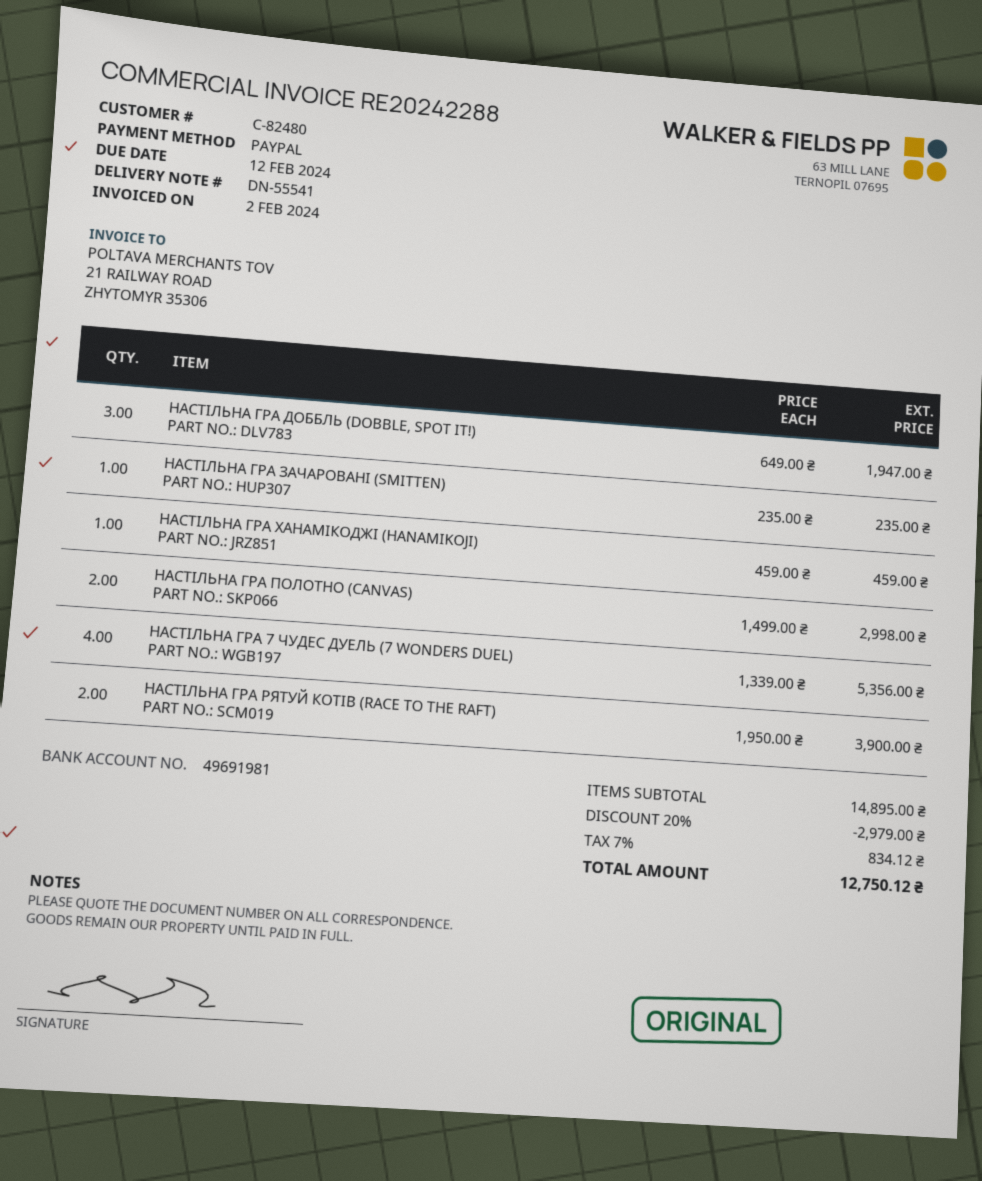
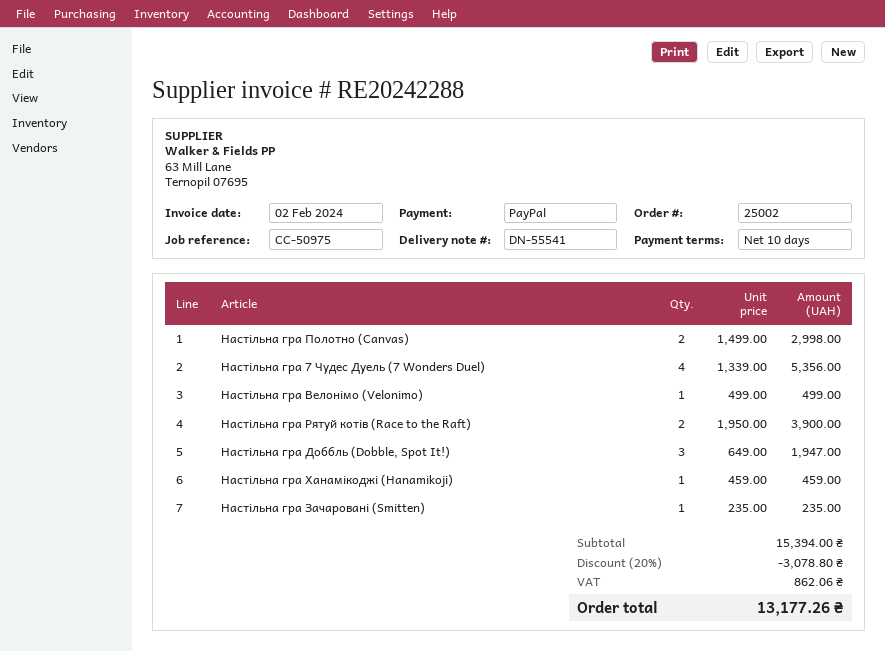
Настільна гра Велонімо (Velonimo): none -> 1 x 499.00 = 499.00
subtotal: 14895.00 -> 15394.00
discount: 20% = 2979.00 -> 20% = 3078.80
tax: 834.12 -> 862.06
total: 12750.12 -> 13177.26

